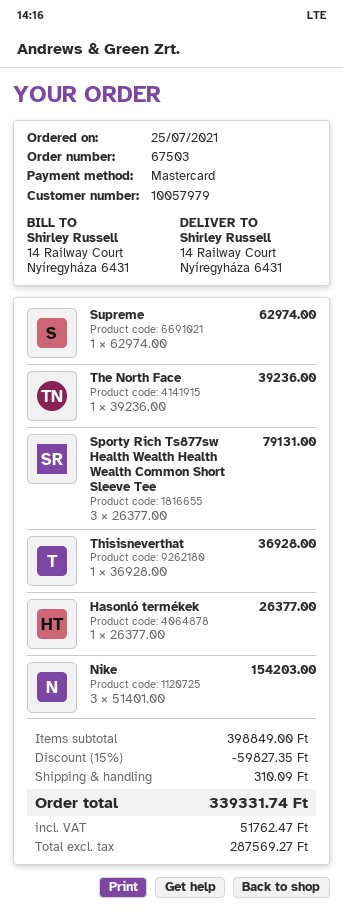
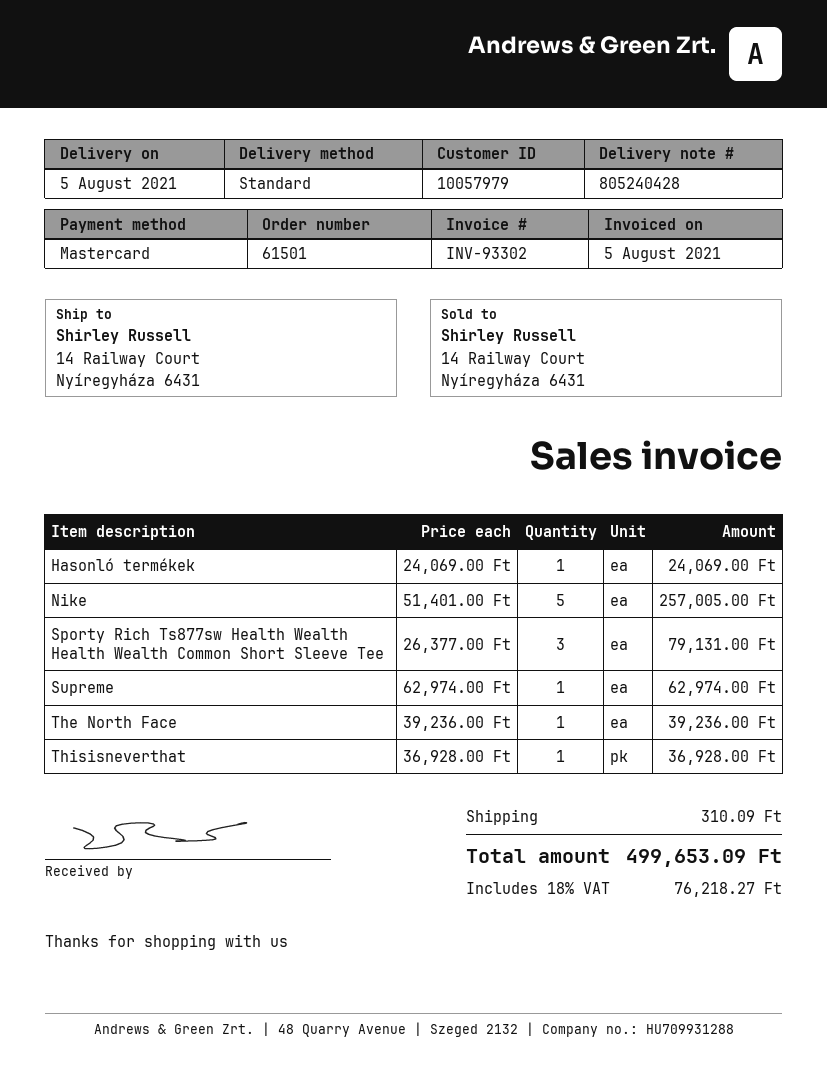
order number: 67503 -> 61501
Hasonló termékek: 1 x 26377.00 = 26377.00 -> 1 x 24069.00 = 24069.00
Nike: 3 x 51401.00 = 154203.00 -> 5 x 51401.00 = 257005.00
discount: 15% = 59827.35 -> none
tax: 51762.47 -> 76218.27
total: 339331.74 -> 499653.09

